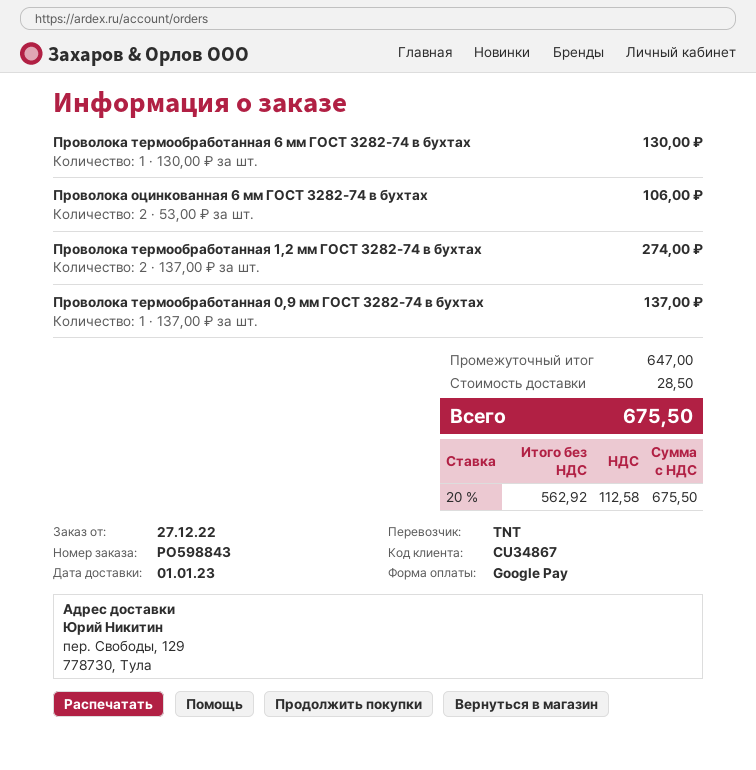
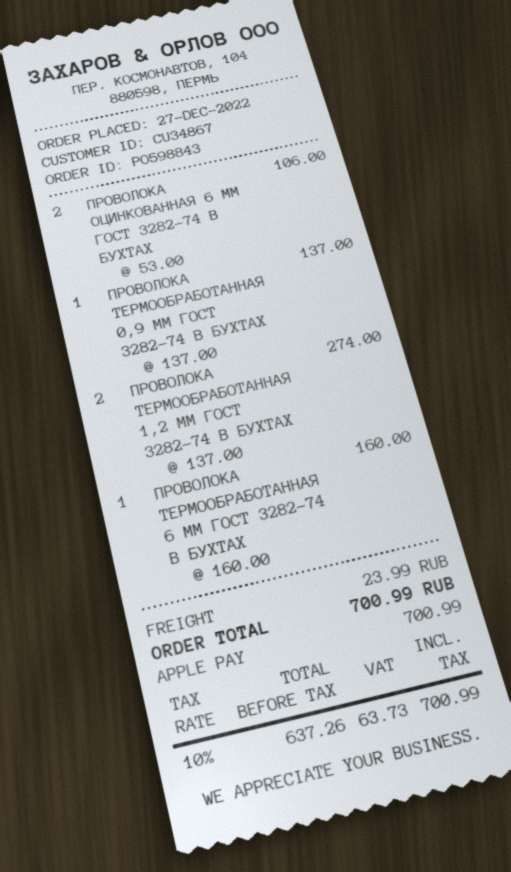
payment method: Google Pay -> Apple Pay
Проволока термообработанная 6 мм ГОСТ 3282-74 в бухтах: 1 x 130.00 = 130.00 -> 1 x 160.00 = 160.00
shipping: 28.50 -> 23.99
net: 562.92 -> 637.26
tax: 20% = 112.58 -> 10% = 63.73
total: 675.50 -> 700.99

